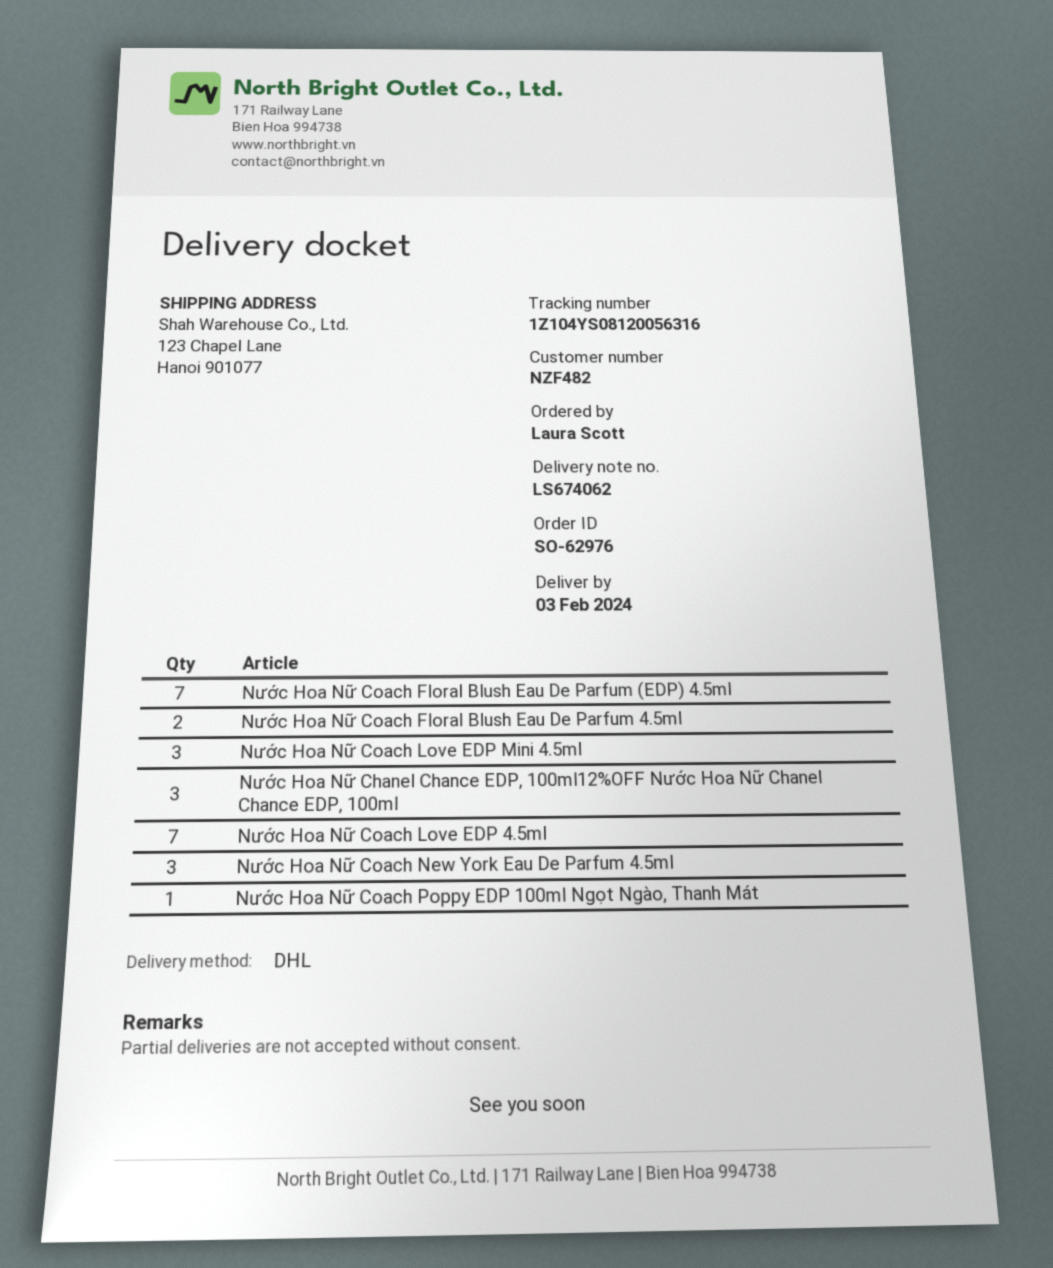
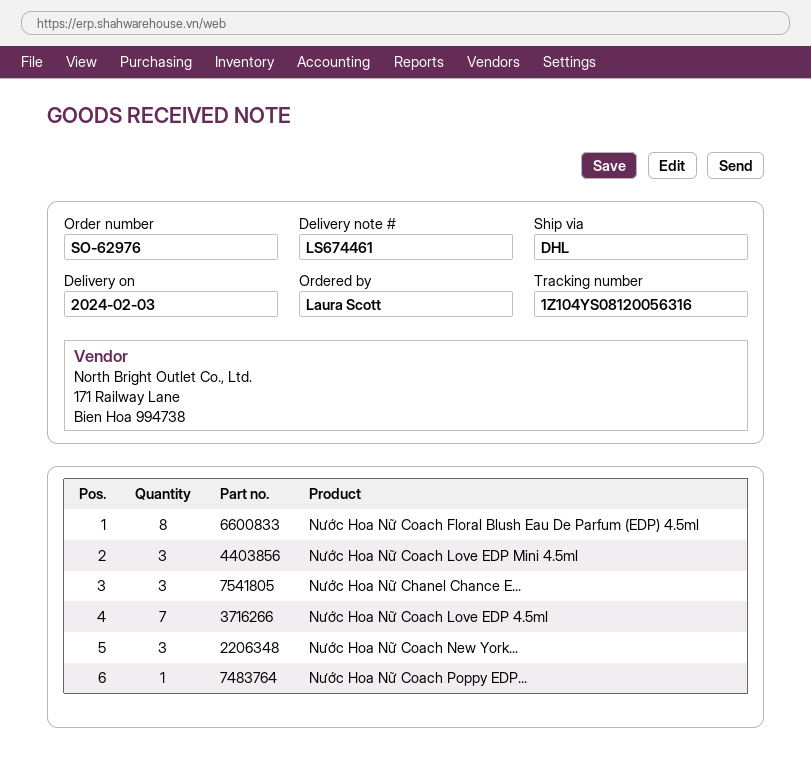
delivery note number: LS674062 -> LS674461
Nước Hoa Nữ Coach Floral Blush Eau De Parfum (EDP) 4.5ml: 7 -> 8
Nước Hoa Nữ Coach Floral Blush Eau De Parfum 4.5ml: 2 -> none

